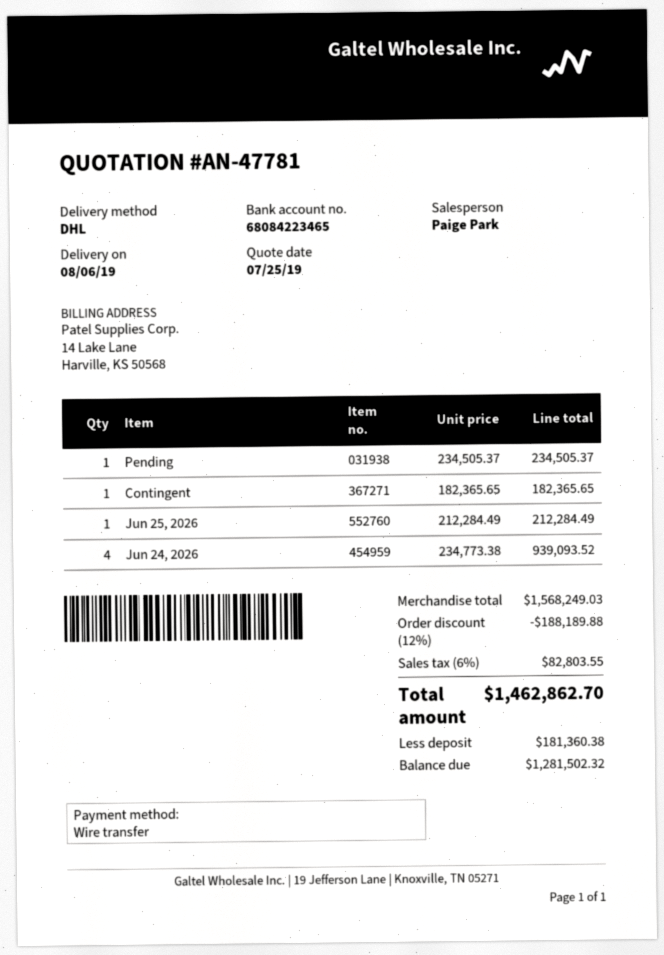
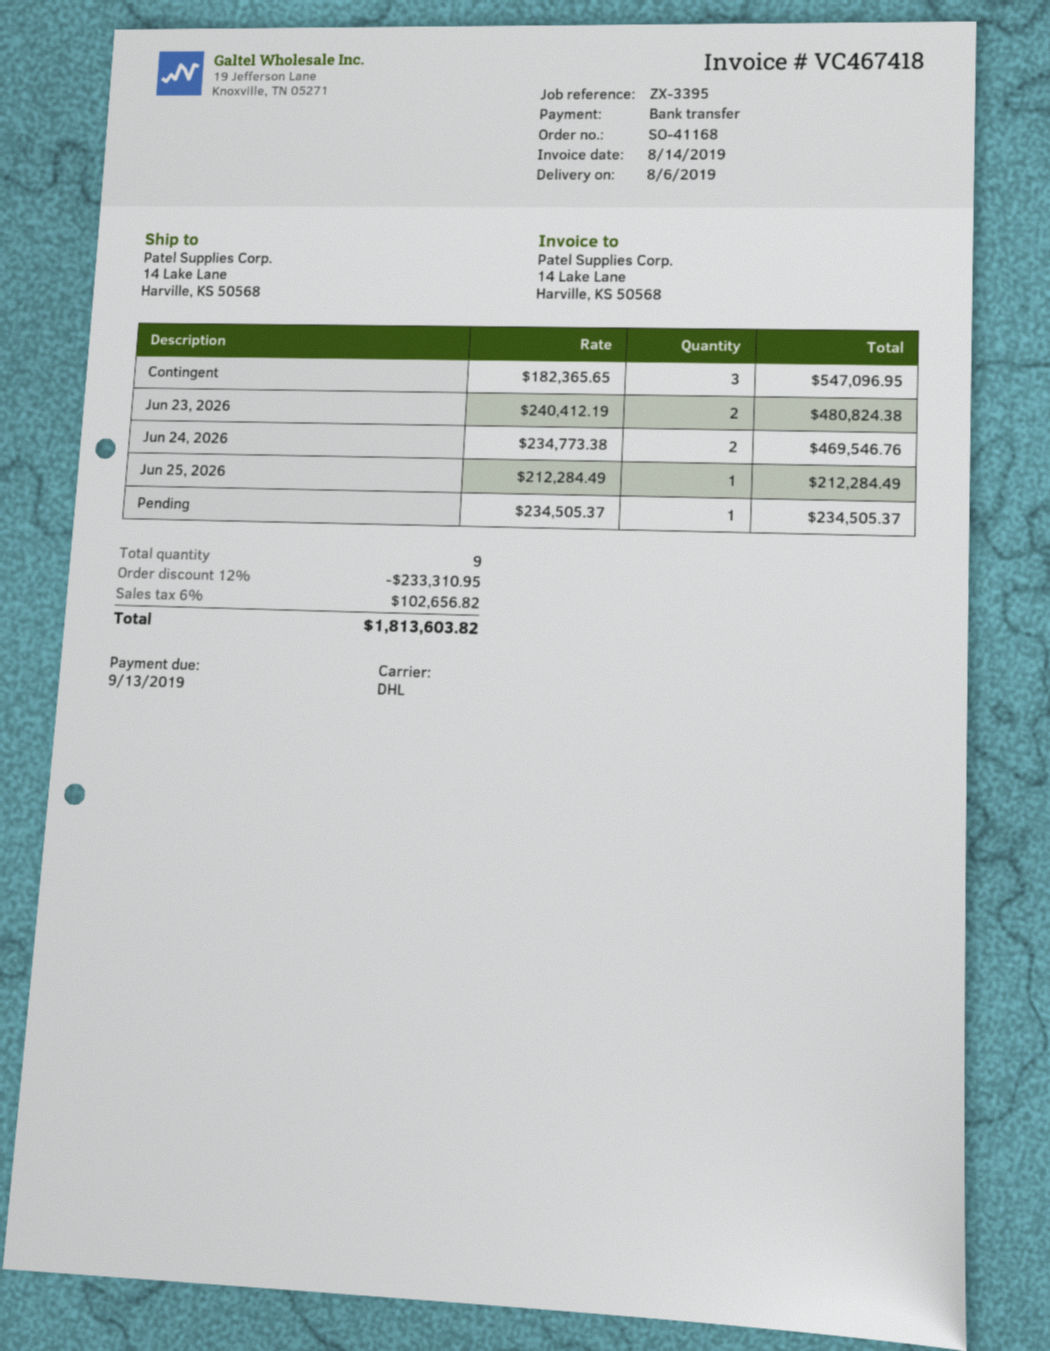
Contingent: 1 x 182365.65 = 182365.65 -> 3 x 182365.65 = 547096.95
Jun 24, 2026: 4 x 234773.38 = 939093.52 -> 2 x 234773.38 = 469546.76
Jun 23, 2026: none -> 2 x 240412.19 = 480824.38
discount: 12% = 188189.88 -> 12% = 233310.95
tax: 6% = 82803.55 -> 6% = 102656.82
total: 1462862.70 -> 1813603.82

